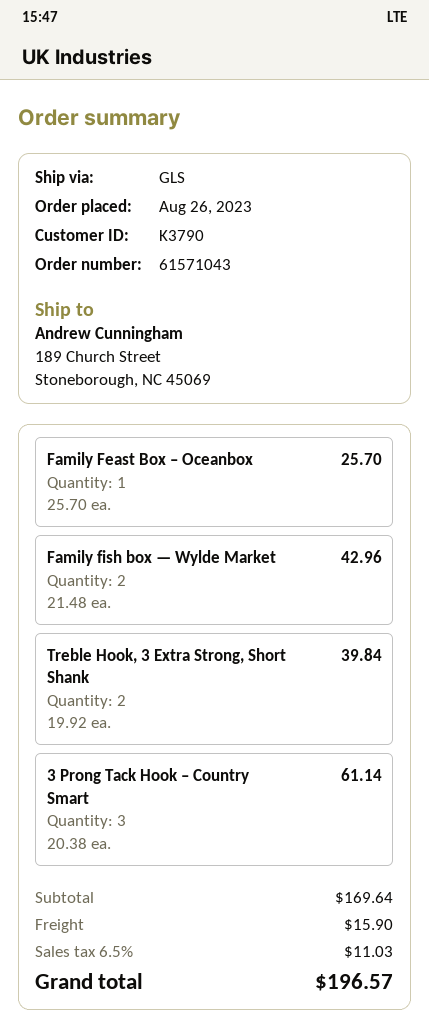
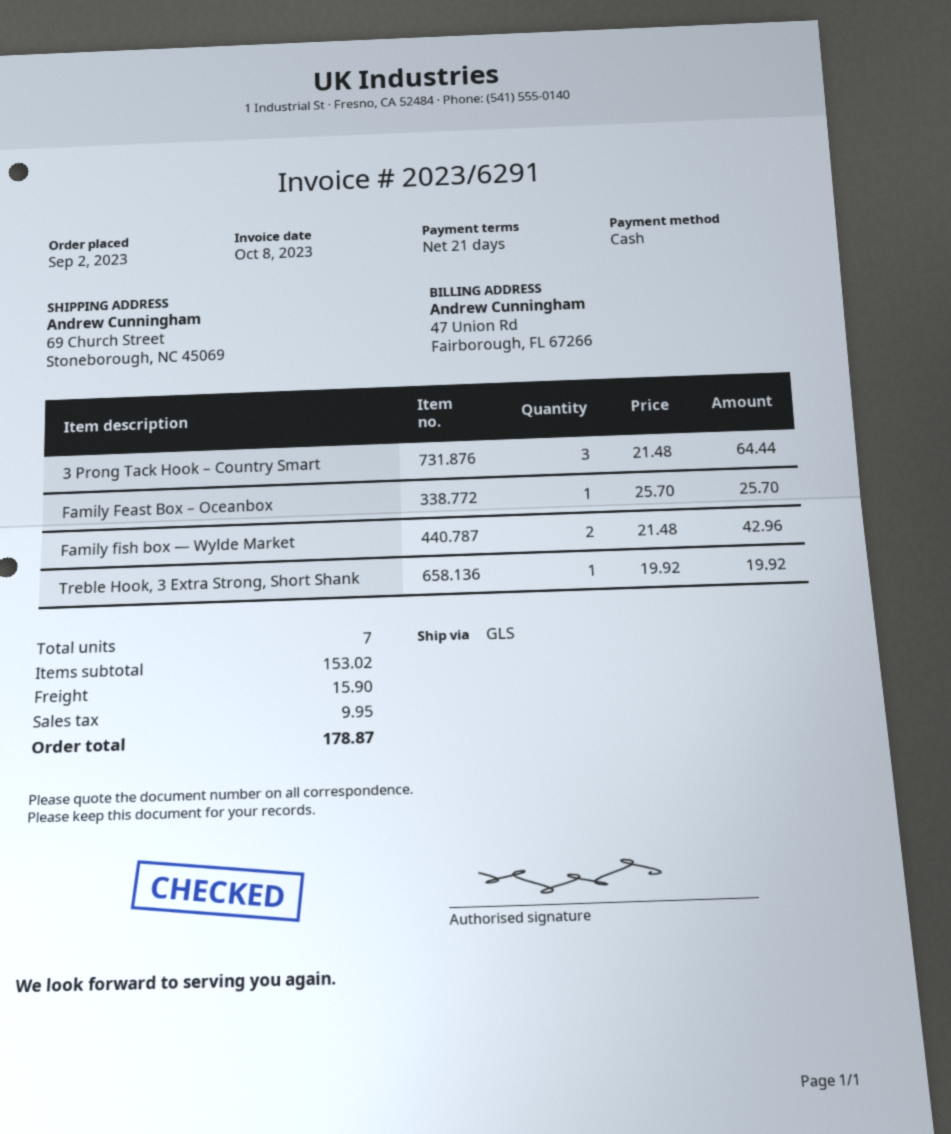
order date: 2023-08-26 -> 2023-09-02
ship to: 189 Church Street, Stoneborough, NC 45069 -> 69 Church Street, Stoneborough, NC 45069
Treble Hook, 3 Extra Strong, Short Shank: 2 x 19.92 = 39.84 -> 1 x 19.92 = 19.92
3 Prong Tack Hook – Country Smart: 3 x 20.38 = 61.14 -> 3 x 21.48 = 64.44
subtotal: 169.64 -> 153.02
tax: 11.03 -> 9.95
total: 196.57 -> 178.87

